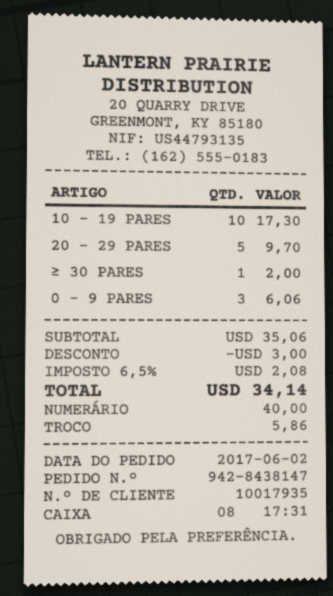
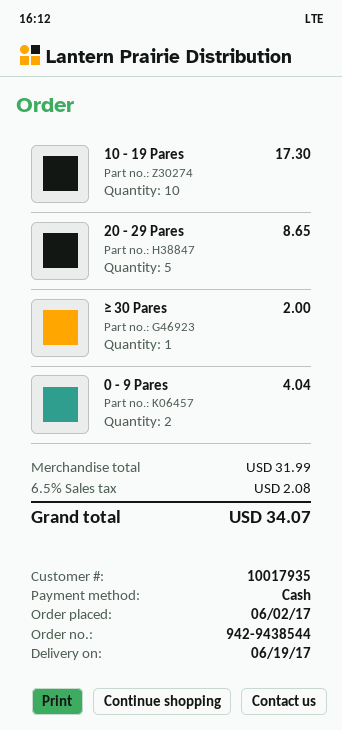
order number: 942-8438147 -> 942-9438544
20 - 29 PARES: 5 for 9.70 -> 5 for 8.65
0 - 9 PARES: 3 for 6.06 -> 2 for 4.04
subtotal: 35.06 -> 31.99
discount: 3.00 -> none
total: 34.14 -> 34.07

